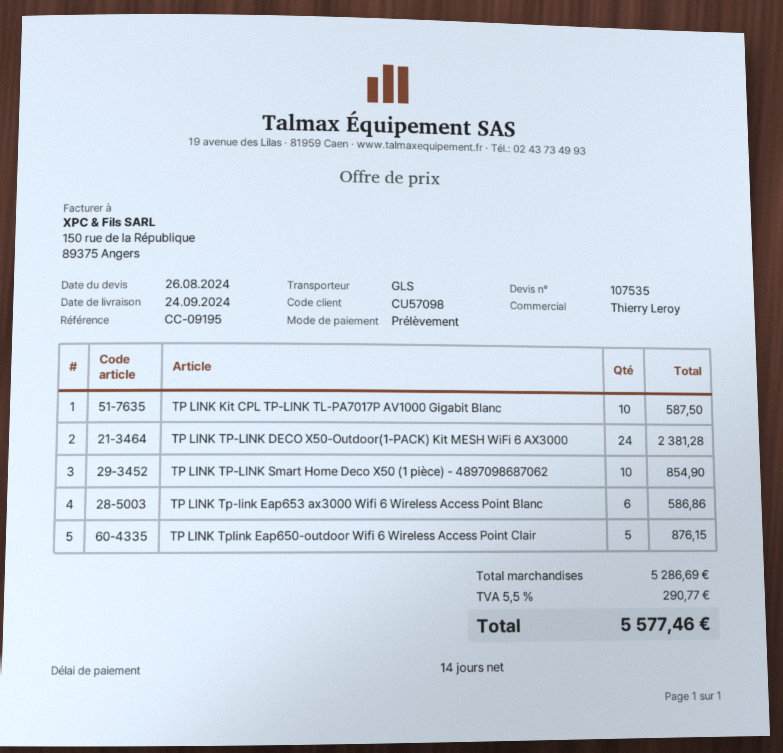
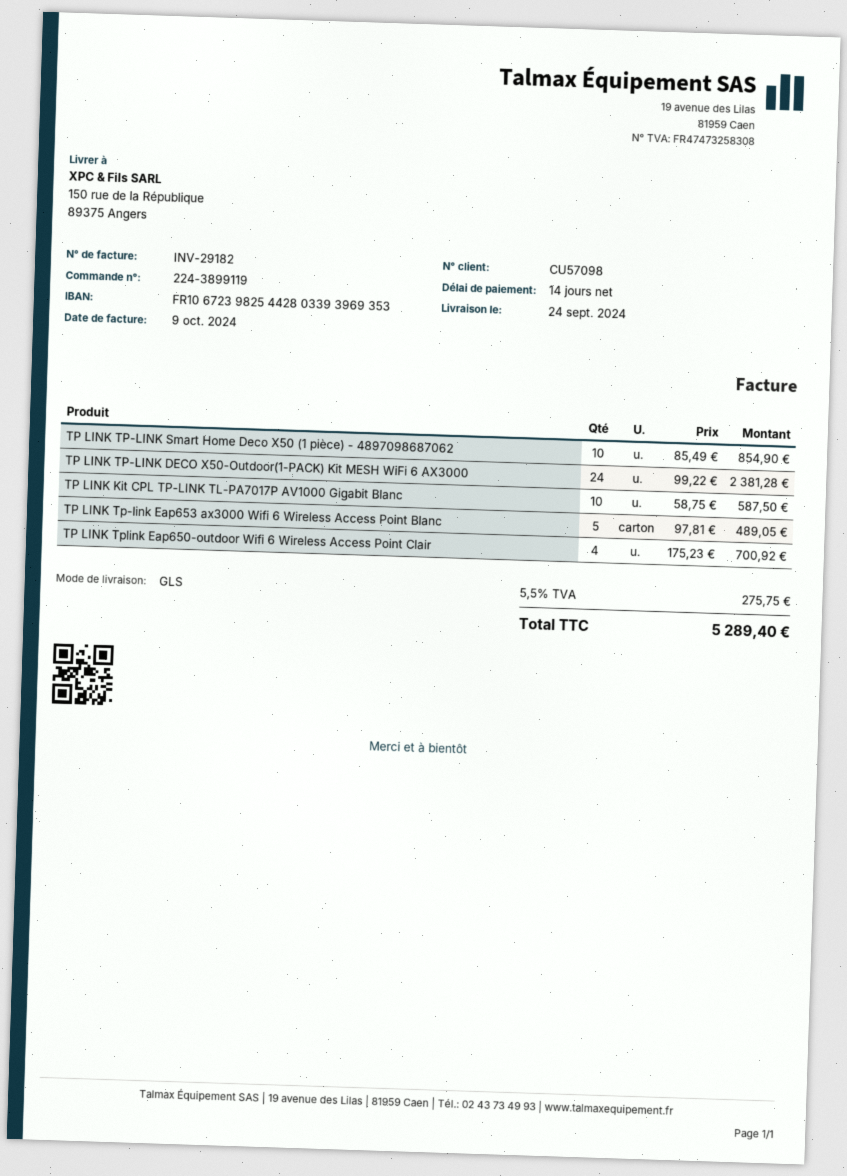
TP LINK Tp-link Eap653 ax3000 Wifi 6 Wireless Access Point Blanc: 6 for 586.86 -> 5 for 489.05
TP LINK Tplink Eap650-outdoor Wifi 6 Wireless Access Point Clair: 5 for 876.15 -> 4 for 700.92
tax: 5.5% = 290.77 -> 5.5% = 275.75
total: 5577.46 -> 5289.40

